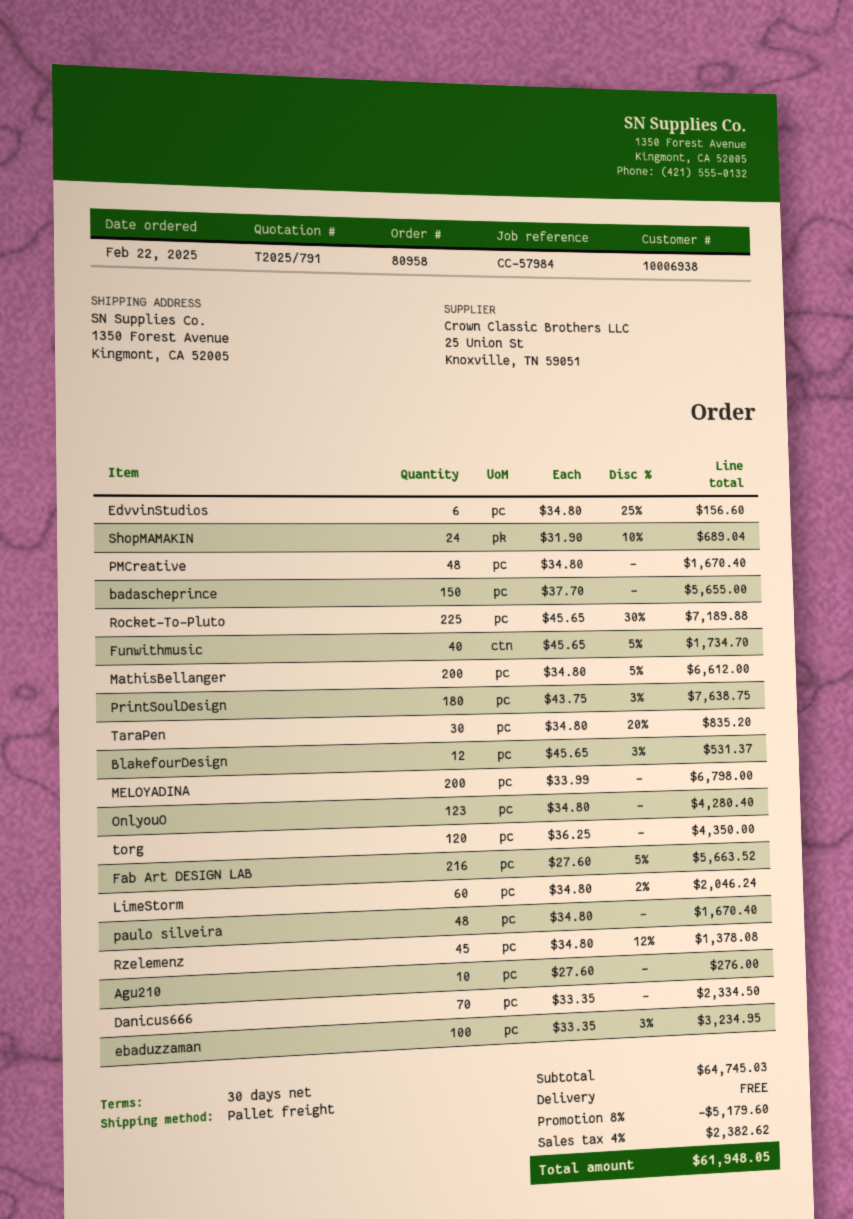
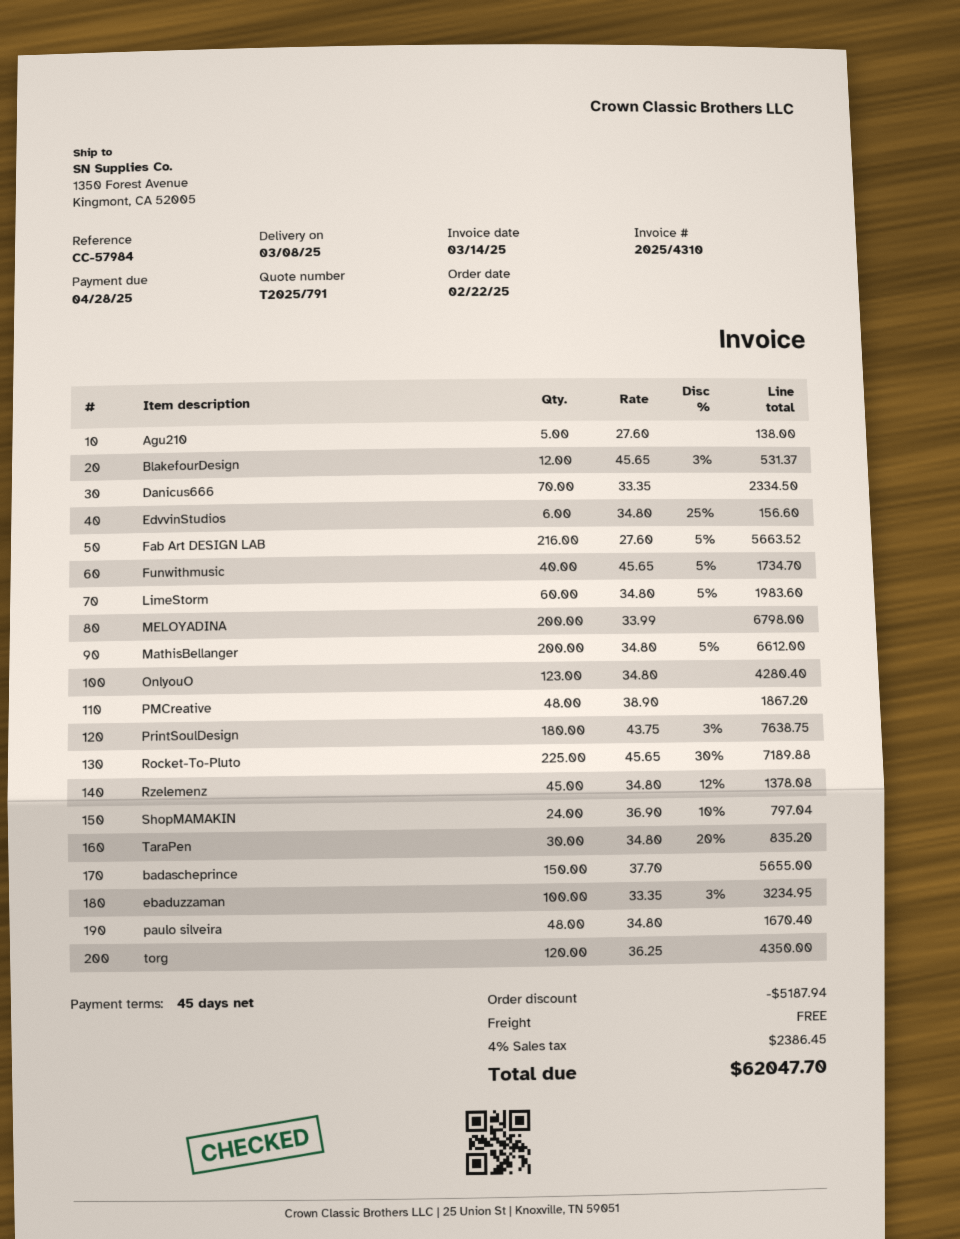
payment terms: 30 days -> 45 days
ShopMAMAKIN: 24 x 31.90 - 10% = 689.04 -> 24 x 36.90 - 10% = 797.04
PMCreative: 48 x 34.80 = 1670.40 -> 48 x 38.90 = 1867.20
LimeStorm: 60 x 34.80 - 2% = 2046.24 -> 60 x 34.80 - 5% = 1983.60
Agu210: 10 x 27.60 = 276.00 -> 5 x 27.60 = 138.00
discount: 5179.60 -> 5187.94
tax: 4% = 2382.62 -> 4% = 2386.45
total: 61948.05 -> 62047.70

